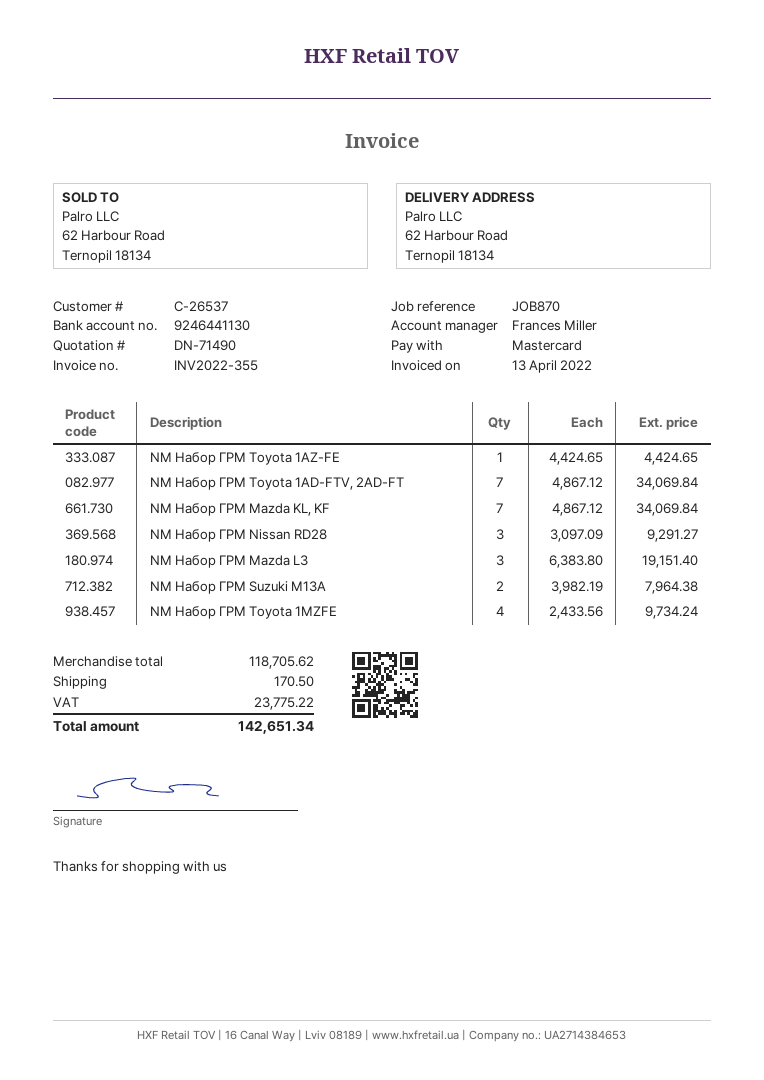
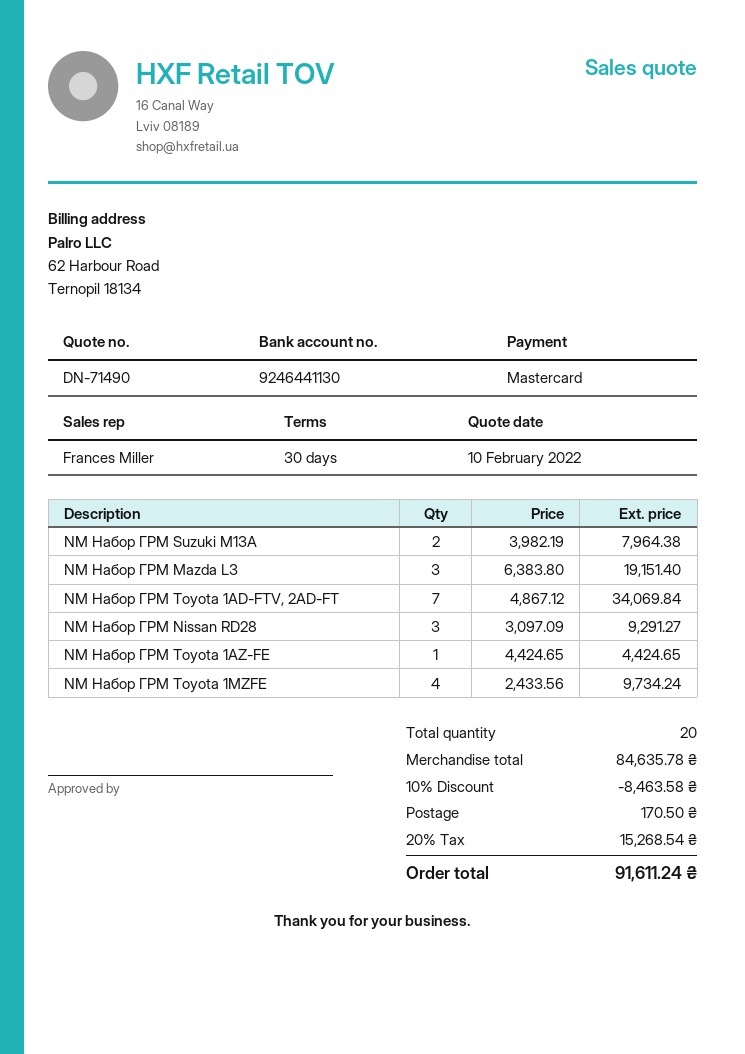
NM Набор ГРМ Mazda KL, KF: 7 x 4867.12 = 34069.84 -> none
subtotal: 118705.62 -> 84635.78
discount: none -> 10% = 8463.58
tax: 23775.22 -> 15268.54
total: 142651.34 -> 91611.24

